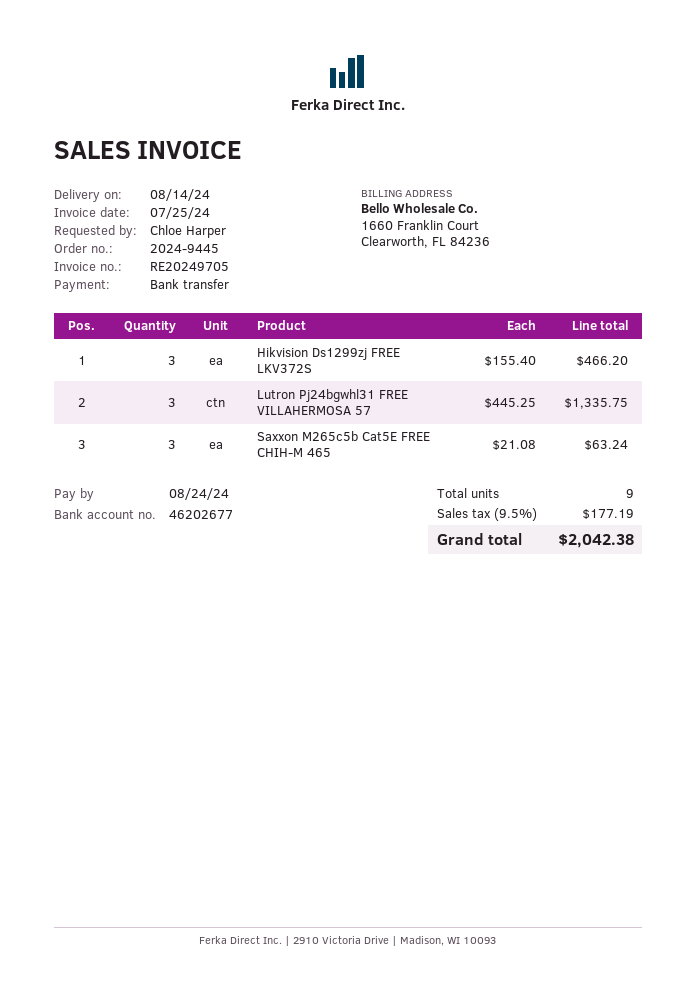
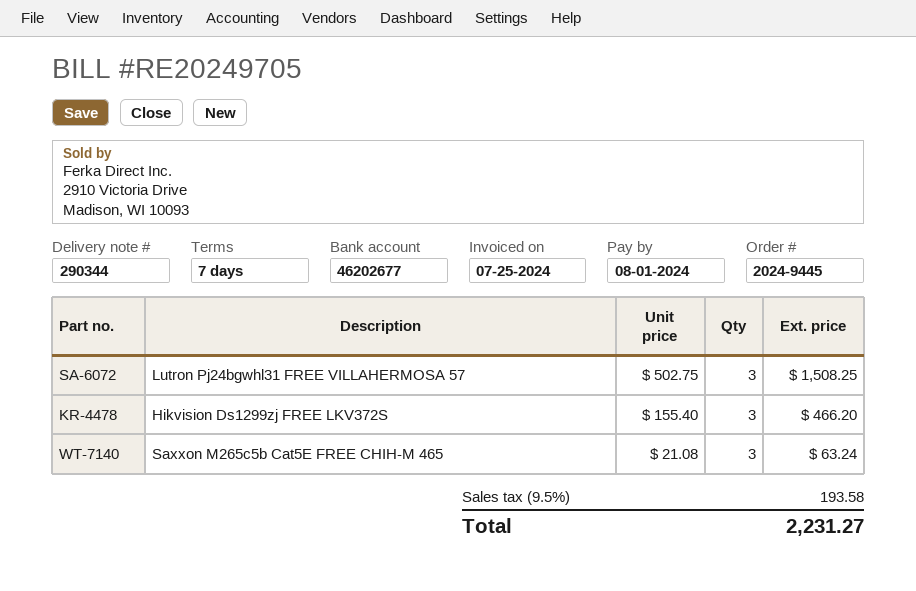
due date: 2024-08-24 -> 2024-08-01
Lutron Pj24bgwhl31 FREE VILLAHERMOSA 57: 3 x 445.25 = 1335.75 -> 3 x 502.75 = 1508.25
tax: 9.5% = 177.19 -> 9.5% = 193.58
total: 2042.38 -> 2231.27

